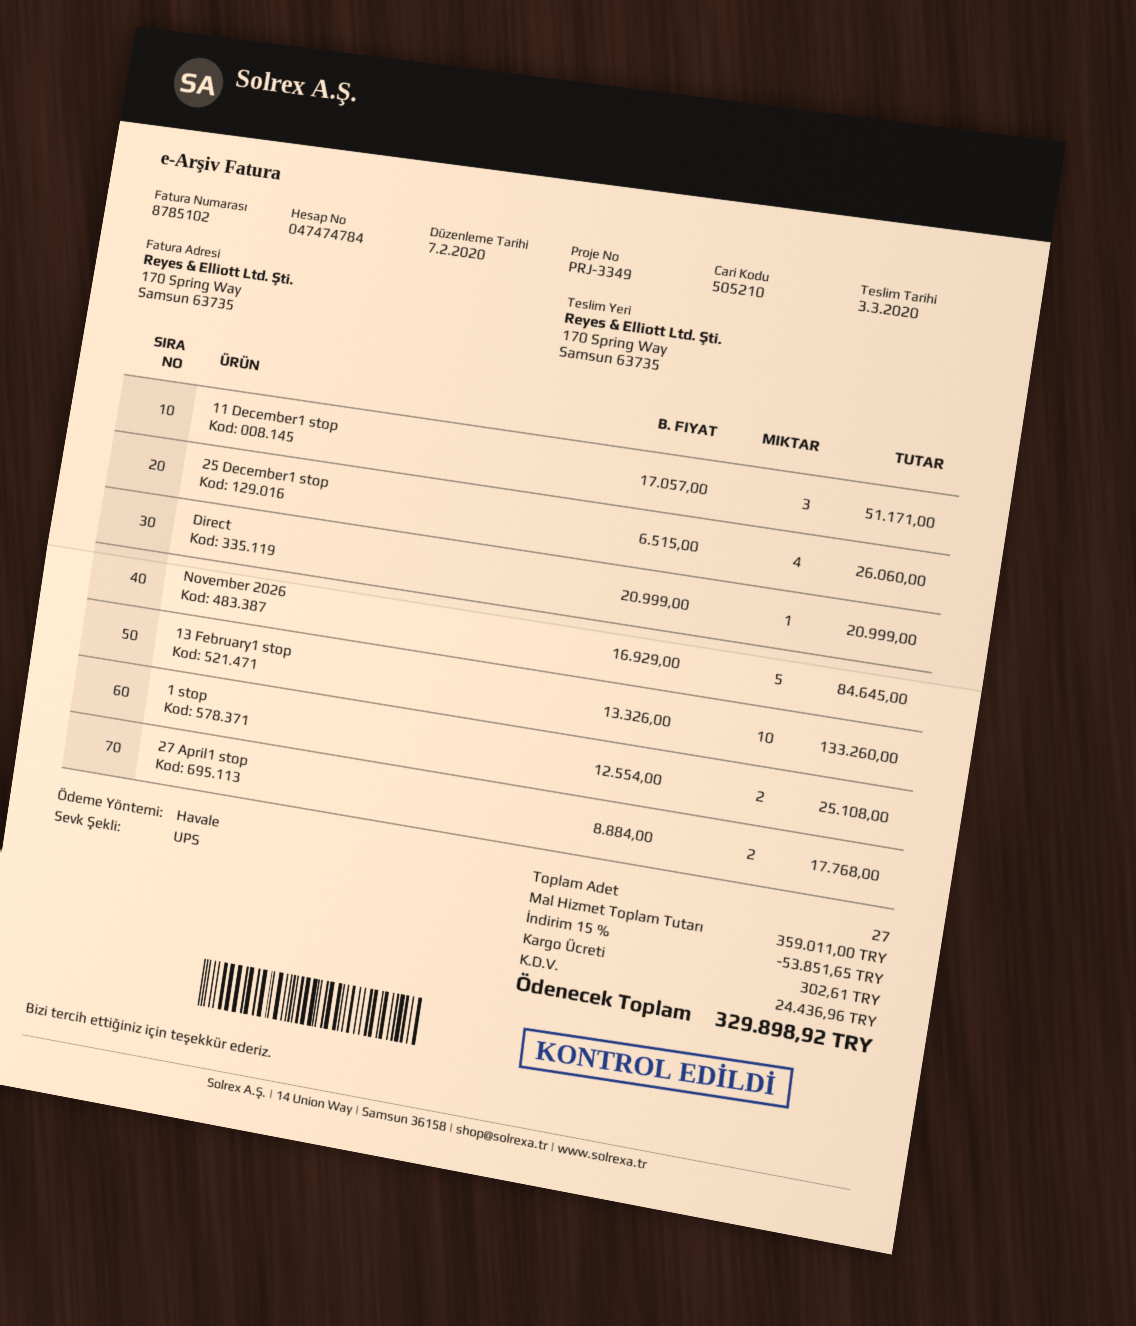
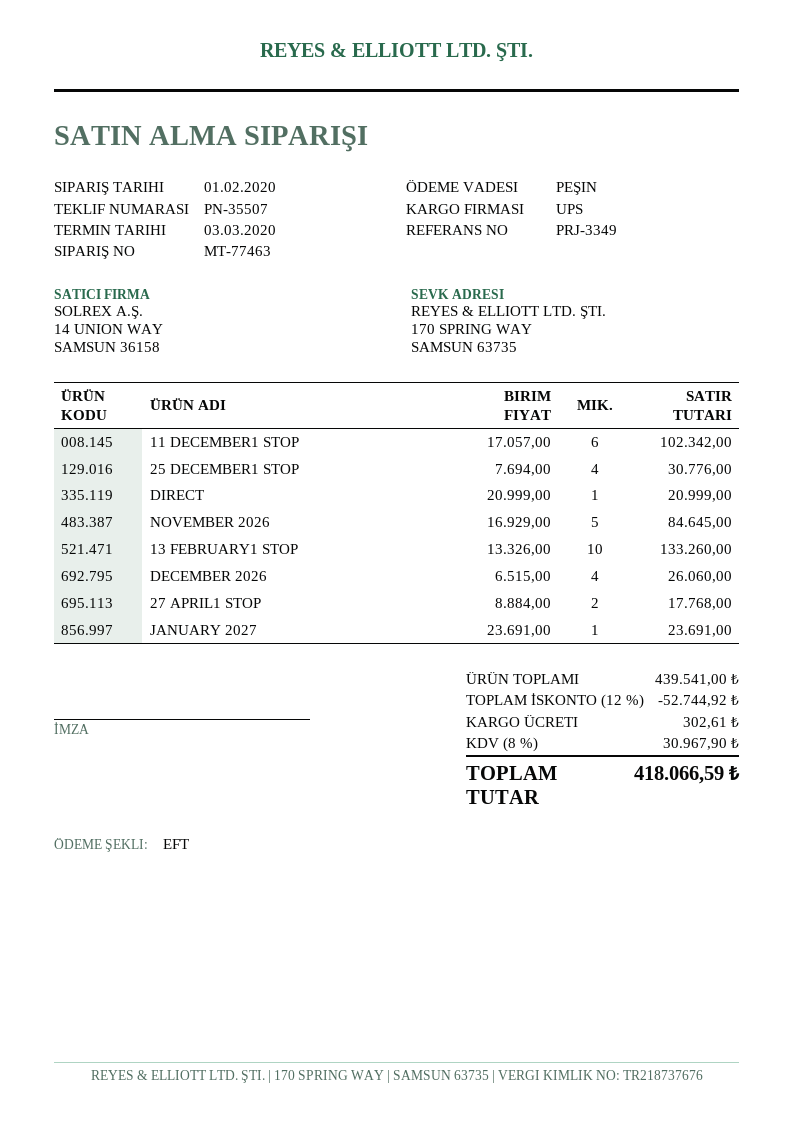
11 December1 stop: 3 x 17057.00 = 51171.00 -> 6 x 17057.00 = 102342.00
25 December1 stop: 4 x 6515.00 = 26060.00 -> 4 x 7694.00 = 30776.00
1 stop: 2 x 12554.00 = 25108.00 -> none
DECEMBER 2026: none -> 4 x 6515.00 = 26060.00
JANUARY 2027: none -> 1 x 23691.00 = 23691.00
subtotal: 359011.00 -> 439541.00
discount: 15% = 53851.65 -> 12% = 52744.92
tax: 24436.96 -> 30967.90
total: 329898.92 -> 418066.59

